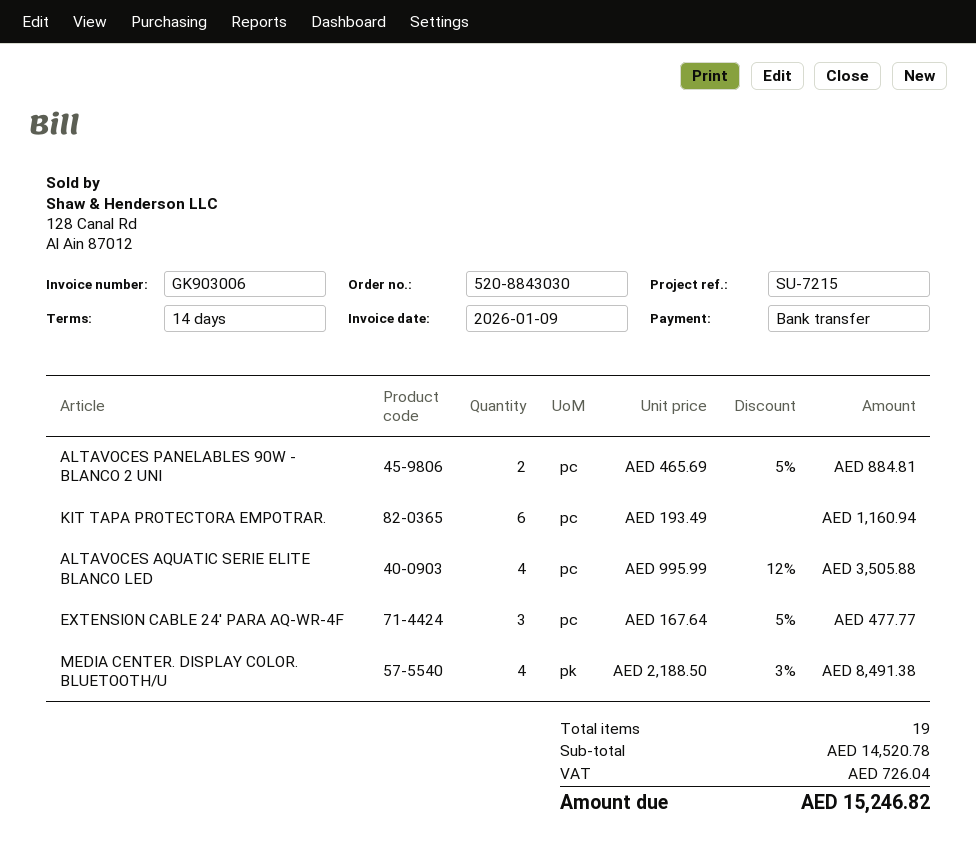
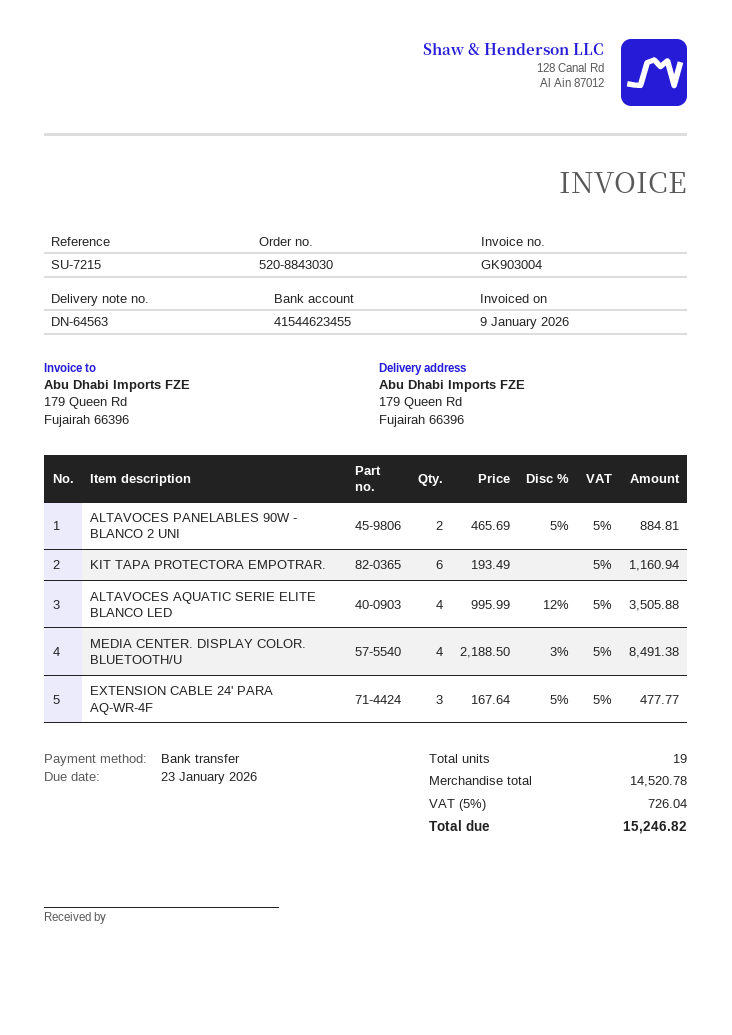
invoice number: GK903006 -> GK903004

